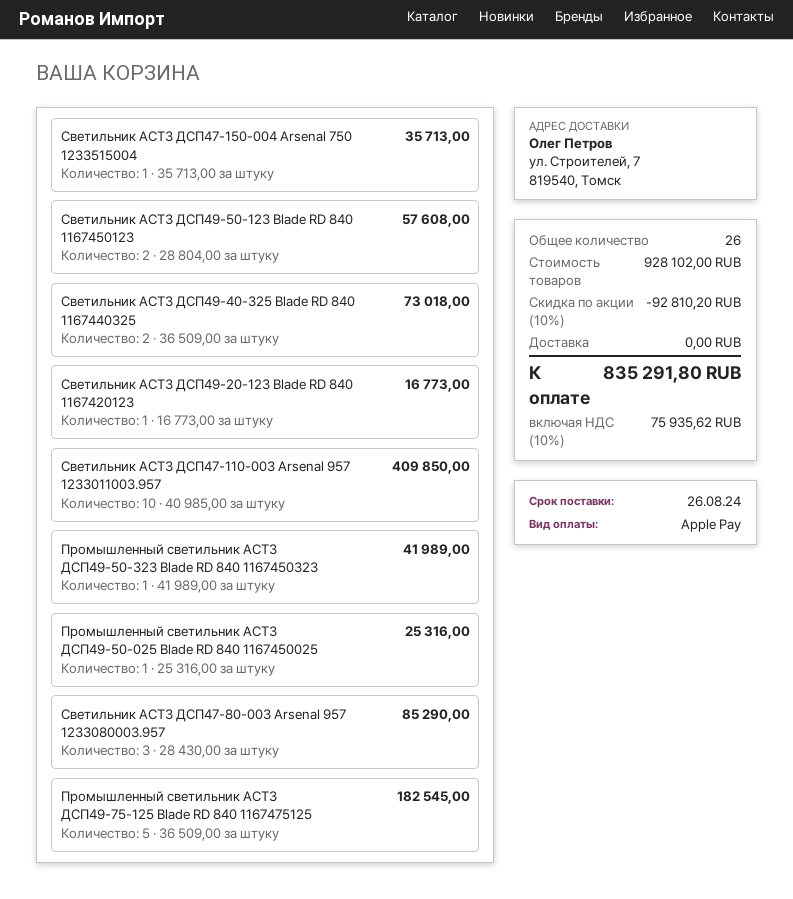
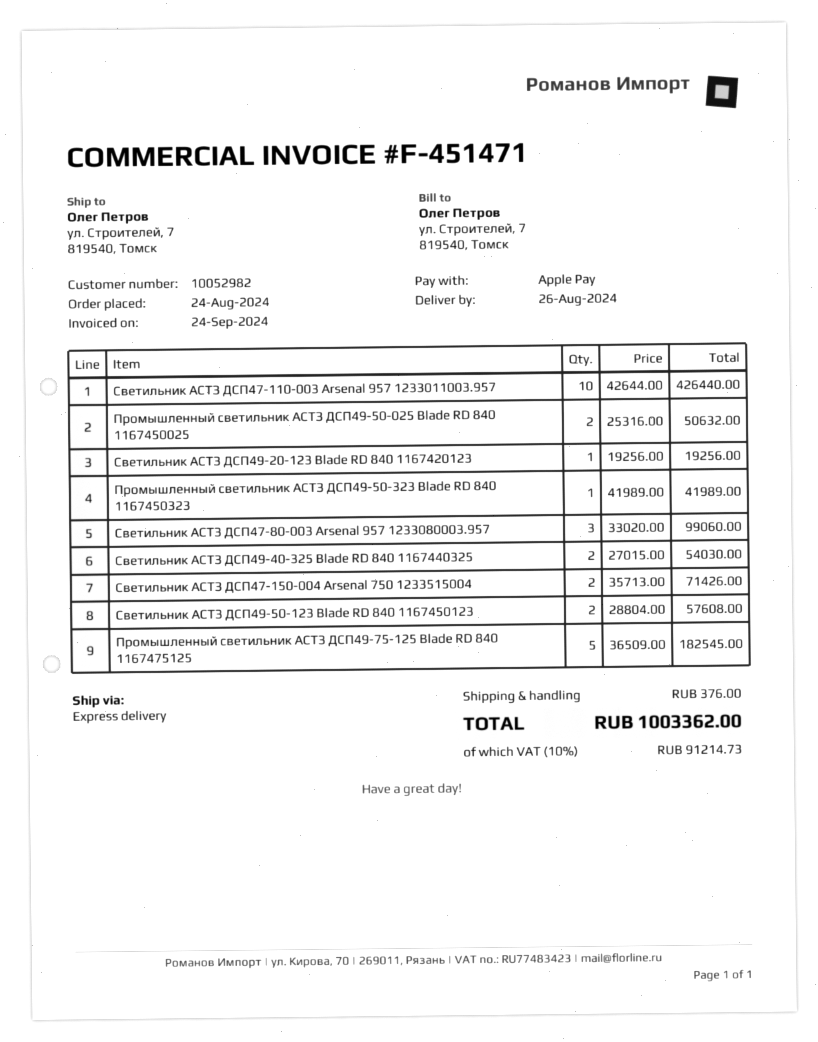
Светильник АСТЗ ДСП47-150-004 Arsenal 750 1233515004: 1 x 35713.00 = 35713.00 -> 2 x 35713.00 = 71426.00
Светильник АСТЗ ДСП49-40-325 Blade RD 840 1167440325: 2 x 36509.00 = 73018.00 -> 2 x 27015.00 = 54030.00
Светильник АСТЗ ДСП49-20-123 Blade RD 840 1167420123: 1 x 16773.00 = 16773.00 -> 1 x 19256.00 = 19256.00
Светильник АСТЗ ДСП47-110-003 Arsenal 957 1233011003.957: 10 x 40985.00 = 409850.00 -> 10 x 42644.00 = 426440.00
Промышленный светильник АСТЗ ДСП49-50-025 Blade RD 840 1167450025: 1 x 25316.00 = 25316.00 -> 2 x 25316.00 = 50632.00
Светильник АСТЗ ДСП47-80-003 Arsenal 957 1233080003.957: 3 x 28430.00 = 85290.00 -> 3 x 33020.00 = 99060.00
discount: 10% = 92810.20 -> none
shipping: 0.00 -> 376.00
tax: 10% = 75935.62 -> 10% = 91214.73
total: 835291.80 -> 1003362.00

